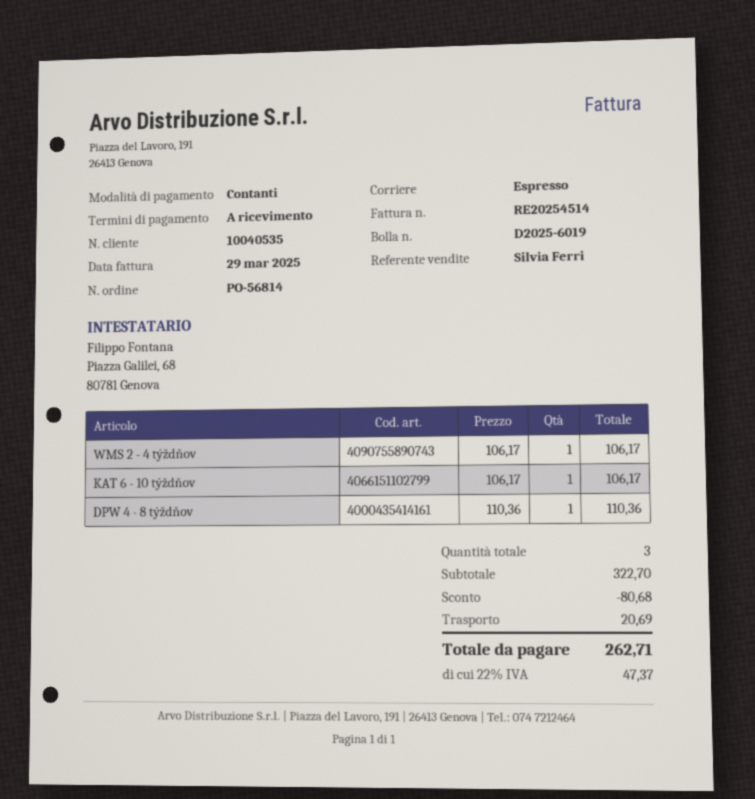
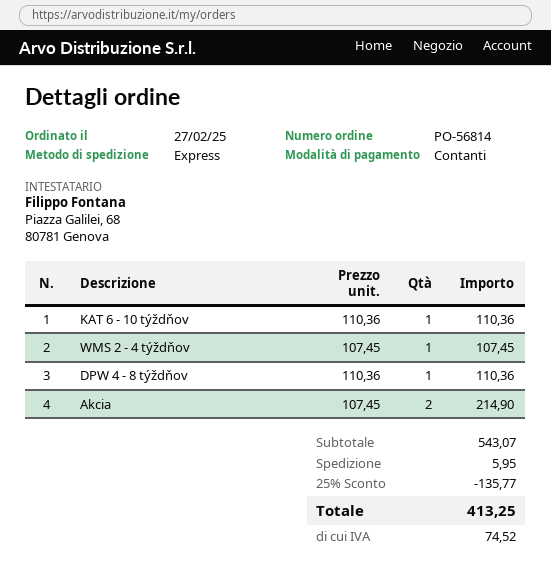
WMS 2 - 4 týždňov: 1 x 106.17 = 106.17 -> 1 x 107.45 = 107.45
KAT 6 - 10 týždňov: 1 x 106.17 = 106.17 -> 1 x 110.36 = 110.36
Akcia: none -> 2 x 107.45 = 214.90
subtotal: 322.70 -> 543.07
discount: 80.68 -> 135.77
shipping: 20.69 -> 5.95
tax: 47.37 -> 74.52
total: 262.71 -> 413.25

